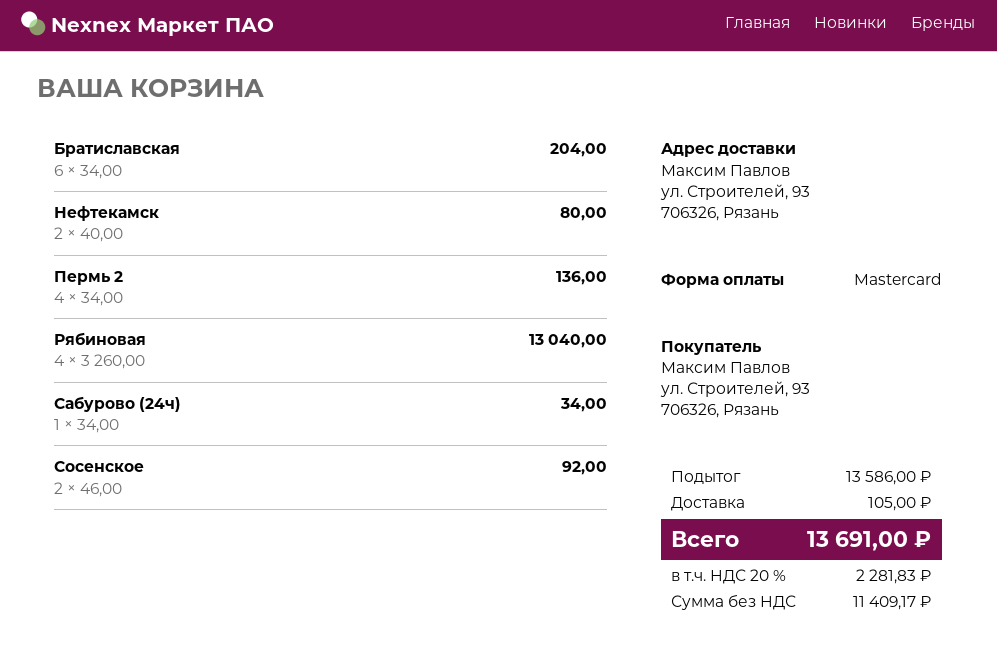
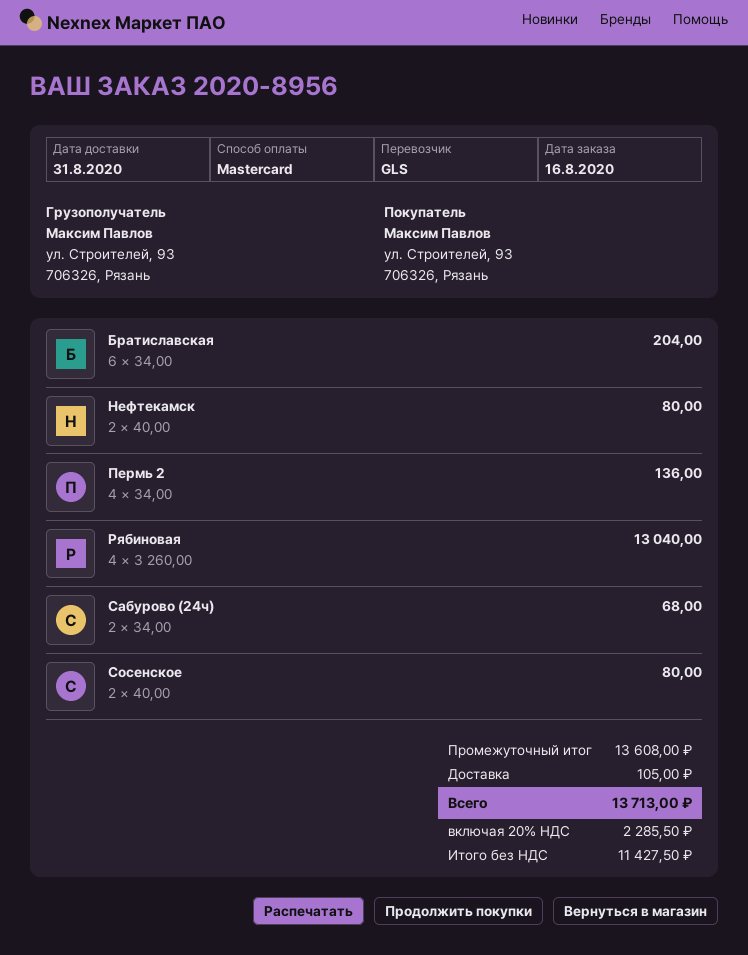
Сабурово (24ч): 1 x 34.00 = 34.00 -> 2 x 34.00 = 68.00
Сосенское: 2 x 46.00 = 92.00 -> 2 x 40.00 = 80.00
subtotal: 13586.00 -> 13608.00
net: 11409.17 -> 11427.50
tax: 20% = 2281.83 -> 20% = 2285.50
total: 13691.00 -> 13713.00

